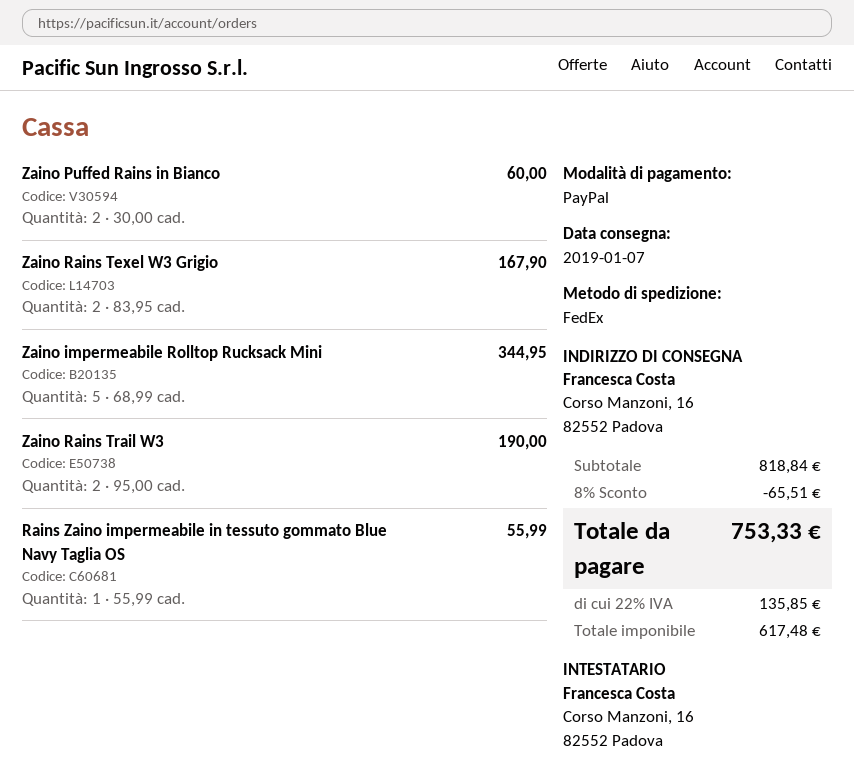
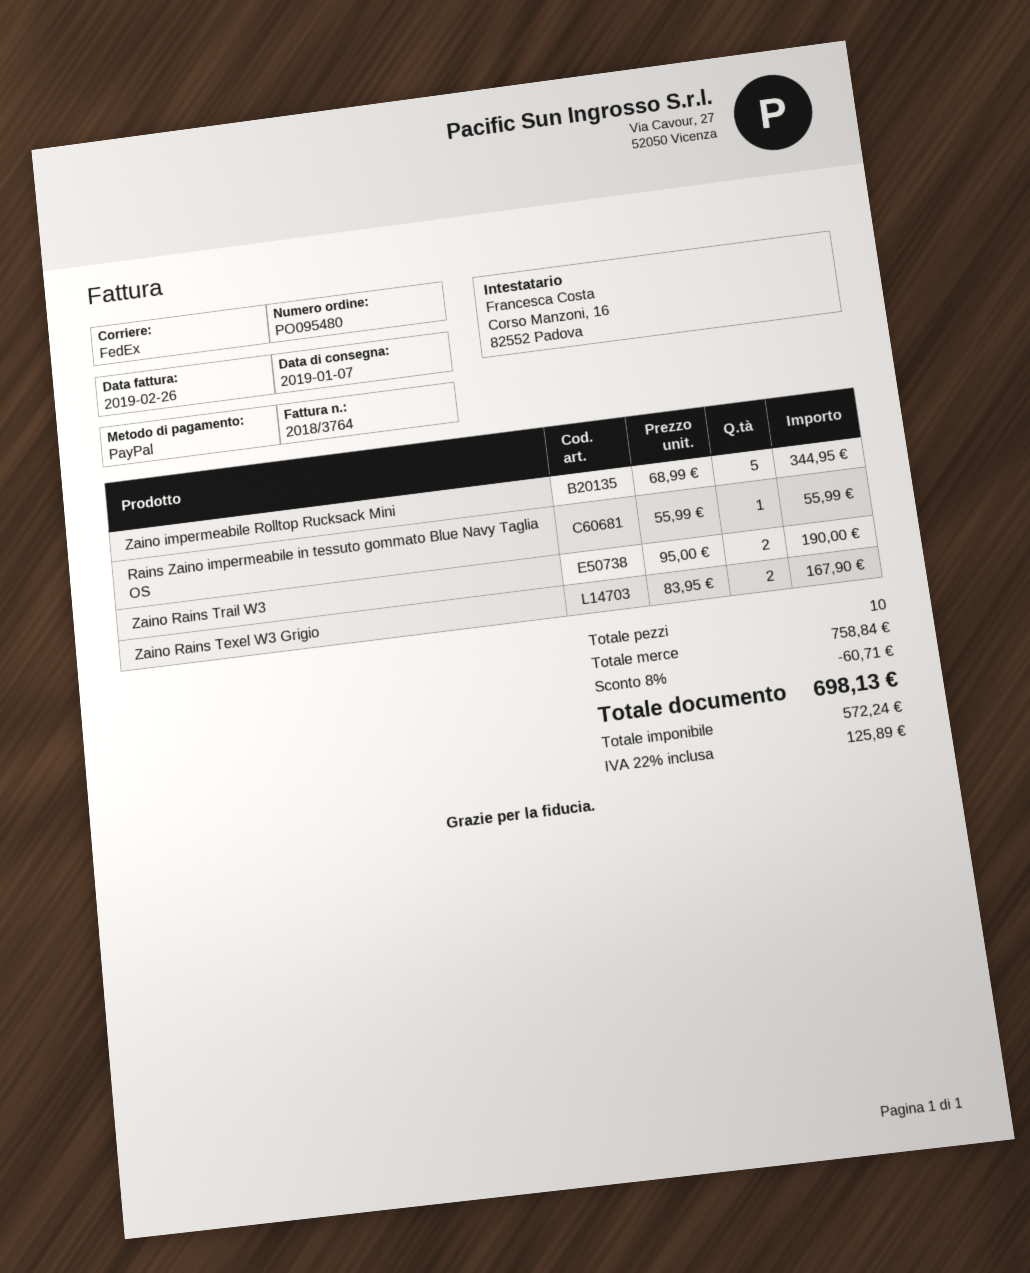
Zaino Puffed Rains in Bianco: 2 x 30.00 = 60.00 -> none
subtotal: 818.84 -> 758.84
discount: 8% = 65.51 -> 8% = 60.71
net: 617.48 -> 572.24
tax: 22% = 135.85 -> 22% = 125.89
total: 753.33 -> 698.13

